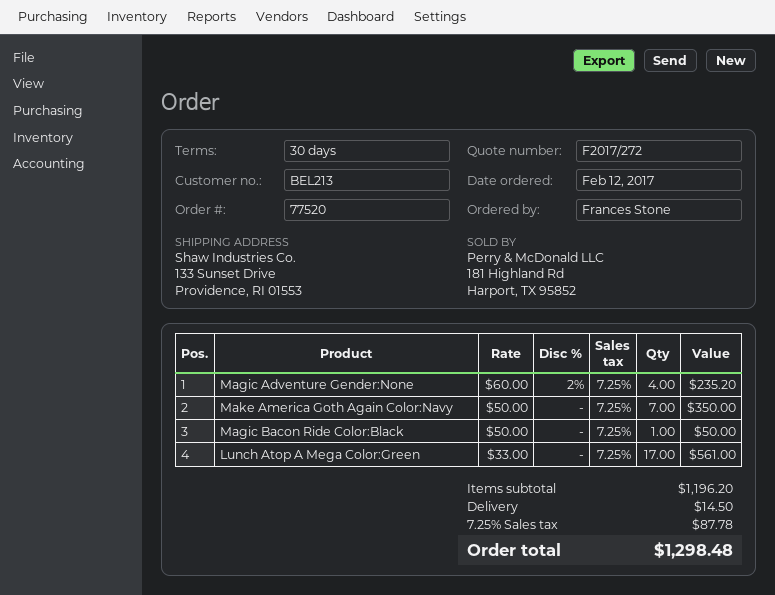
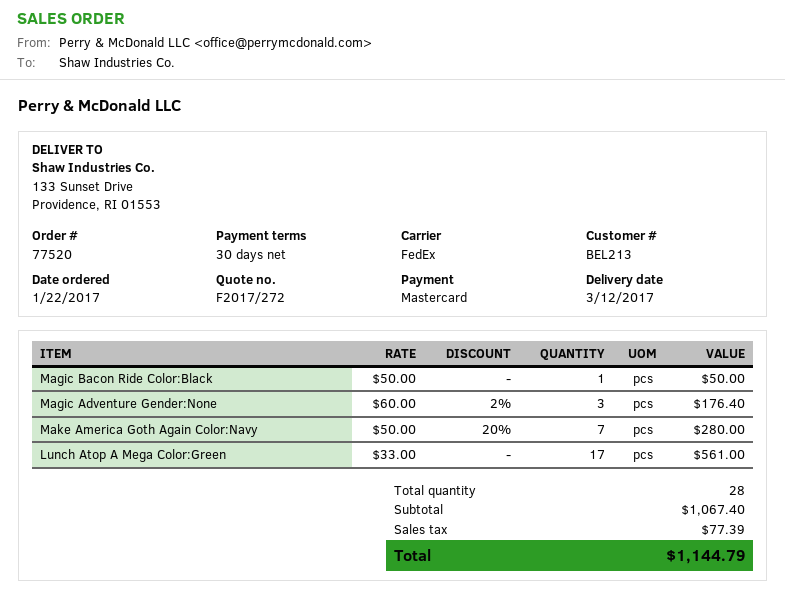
order date: 2017-02-12 -> 2017-01-22
Magic Adventure Gender:None: 4 x 60.00 - 2% = 235.20 -> 3 x 60.00 - 2% = 176.40
Make America Goth Again Color:Navy: 7 x 50.00 = 350.00 -> 7 x 50.00 - 20% = 280.00
subtotal: 1196.20 -> 1067.40
shipping: 14.50 -> none
tax: 87.78 -> 77.39
total: 1298.48 -> 1144.79

